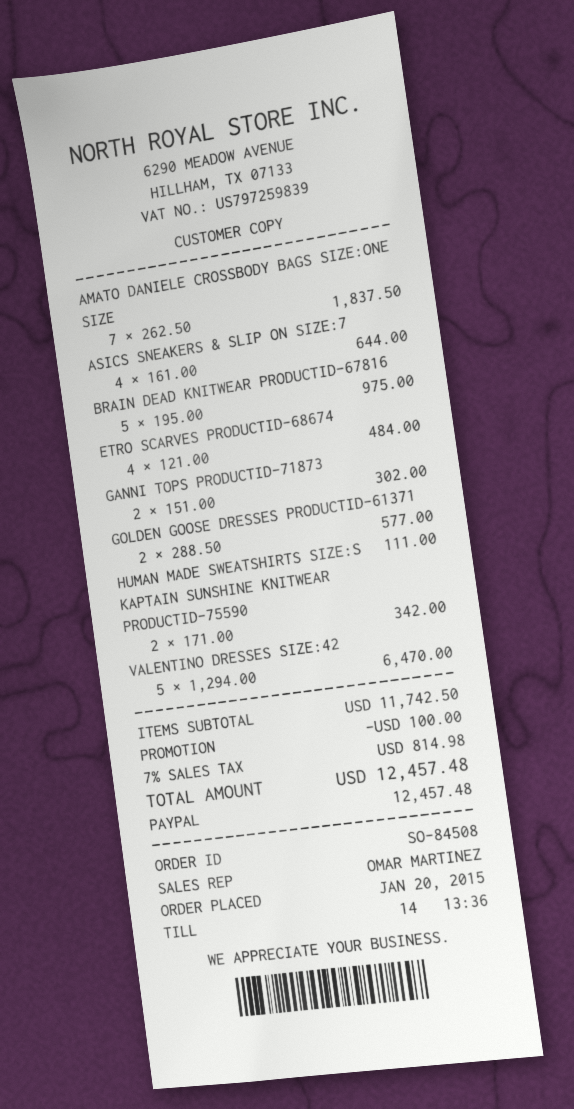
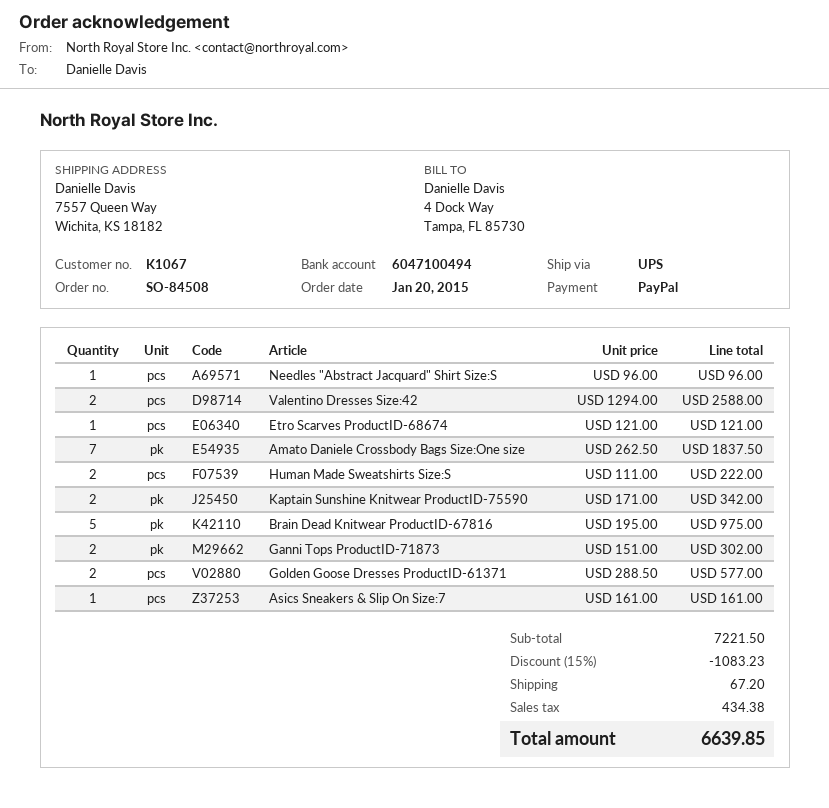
ASICS SNEAKERS & SLIP ON SIZE:7: 4 x 161.00 = 644.00 -> 1 x 161.00 = 161.00
ETRO SCARVES PRODUCTID-68674: 4 x 121.00 = 484.00 -> 1 x 121.00 = 121.00
HUMAN MADE SWEATSHIRTS SIZE:S: 1 x 111.00 = 111.00 -> 2 x 111.00 = 222.00
VALENTINO DRESSES SIZE:42: 5 x 1294.00 = 6470.00 -> 2 x 1294.00 = 2588.00
Needles "Abstract Jacquard" Shirt Size:S: none -> 1 x 96.00 = 96.00
subtotal: 11742.50 -> 7221.50
discount: 100.00 -> 1083.23
shipping: none -> 67.20
tax: 814.98 -> 434.38
total: 12457.48 -> 6639.85

